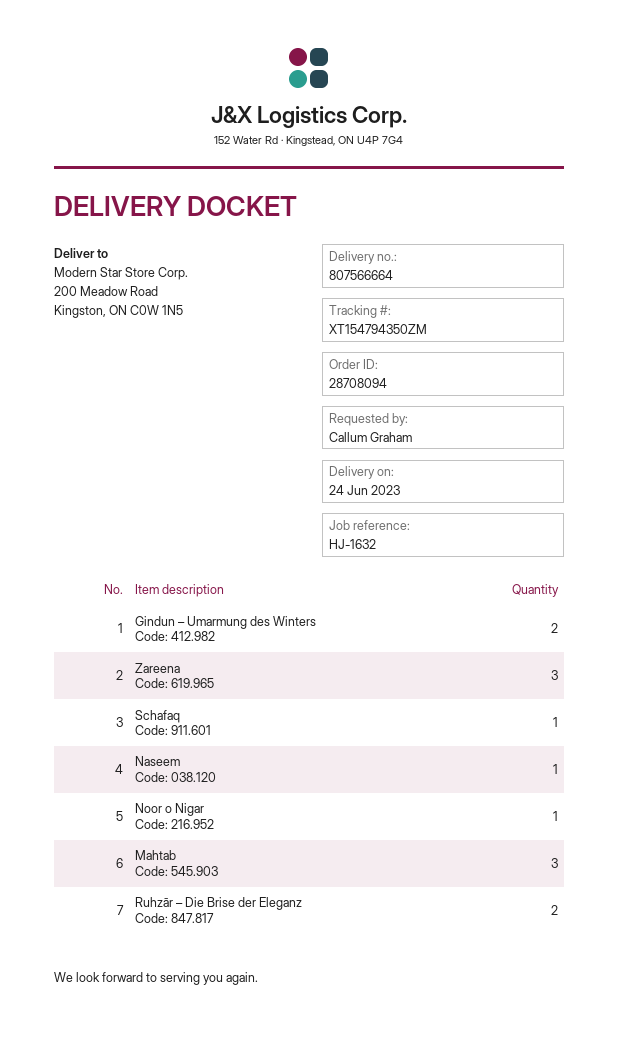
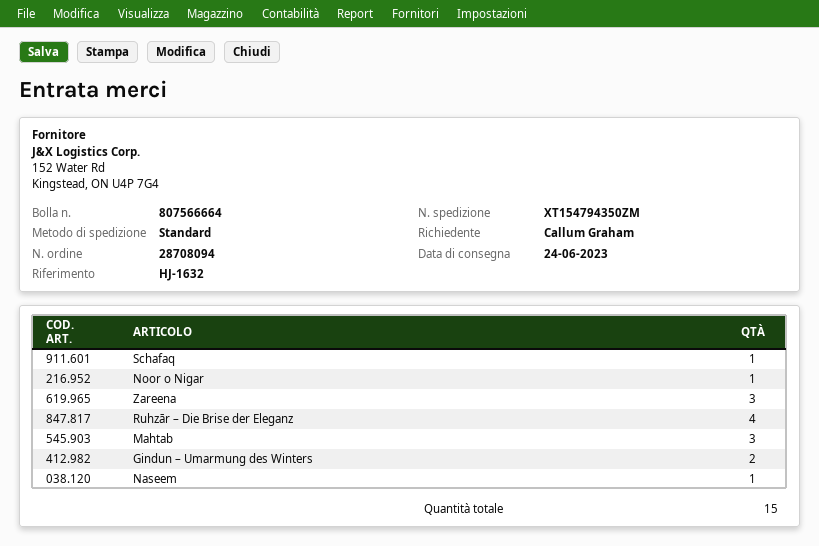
Ruhzār – Die Brise der Eleganz: 2 -> 4

